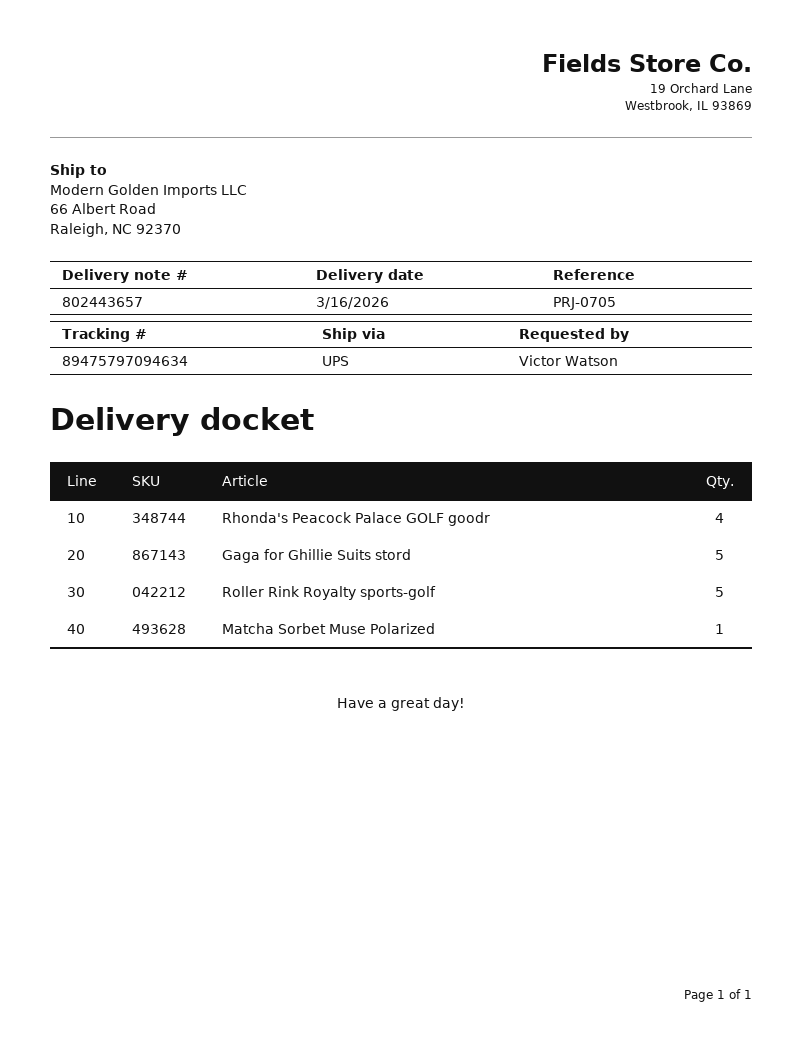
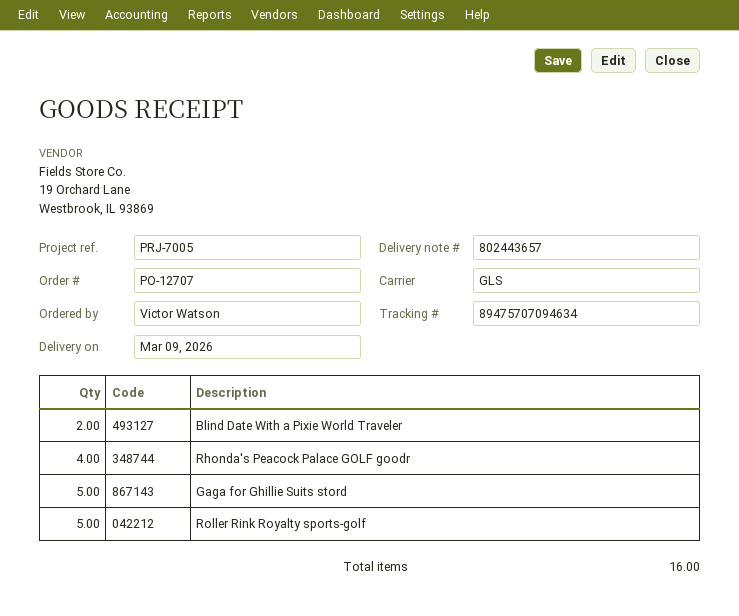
delivery date: 2026-03-16 -> 2026-03-09
reference: PRJ-0705 -> PRJ-7005
shipping method: UPS -> GLS
tracking number: 89475797094634 -> 89475707094634
Matcha Sorbet Muse Polarized: 1 -> none
Blind Date With a Pixie World Traveler: none -> 2

